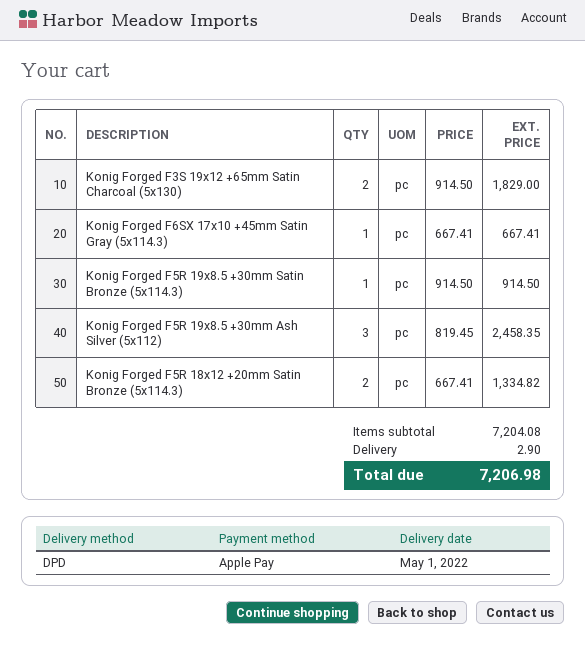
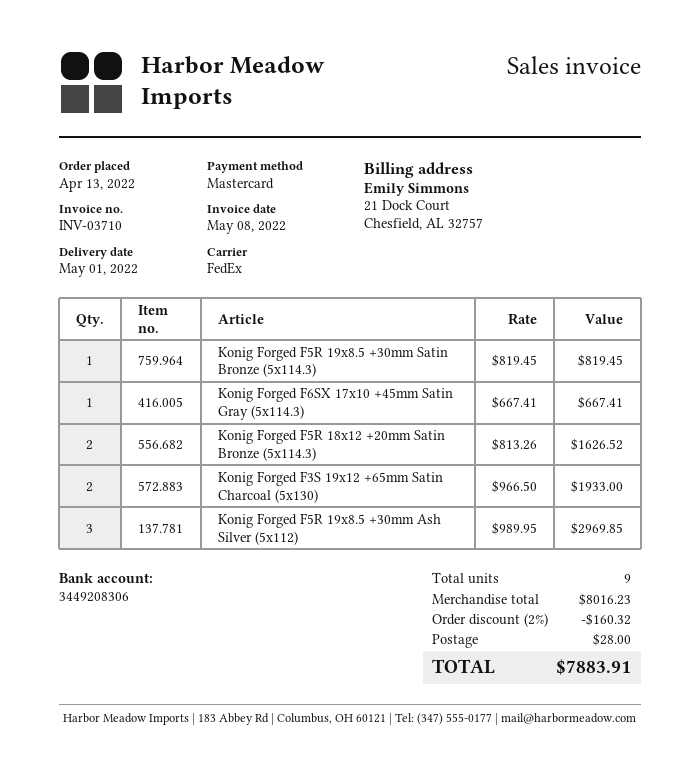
payment method: Apple Pay -> Mastercard
shipping method: DPD -> FedEx
Konig Forged F3S 19x12 +65mm Satin Charcoal (5x130): 2 x 914.50 = 1829.00 -> 2 x 966.50 = 1933.00
Konig Forged F5R 19x8.5 +30mm Satin Bronze (5x114.3): 1 x 914.50 = 914.50 -> 1 x 819.45 = 819.45
Konig Forged F5R 19x8.5 +30mm Ash Silver (5x112): 3 x 819.45 = 2458.35 -> 3 x 989.95 = 2969.85
Konig Forged F5R 18x12 +20mm Satin Bronze (5x114.3): 2 x 667.41 = 1334.82 -> 2 x 813.26 = 1626.52
subtotal: 7204.08 -> 8016.23
discount: none -> 2% = 160.32
shipping: 2.90 -> 28.00
total: 7206.98 -> 7883.91

